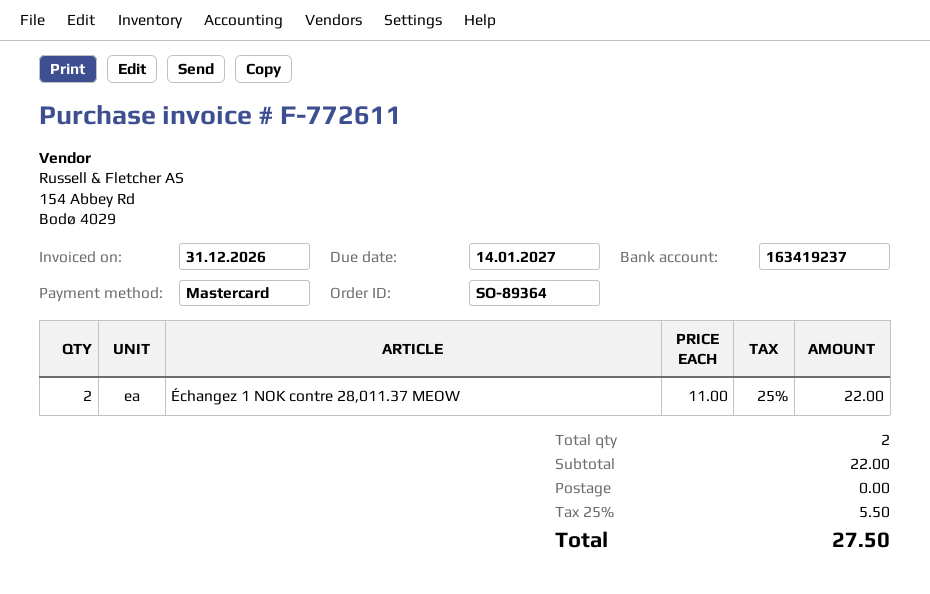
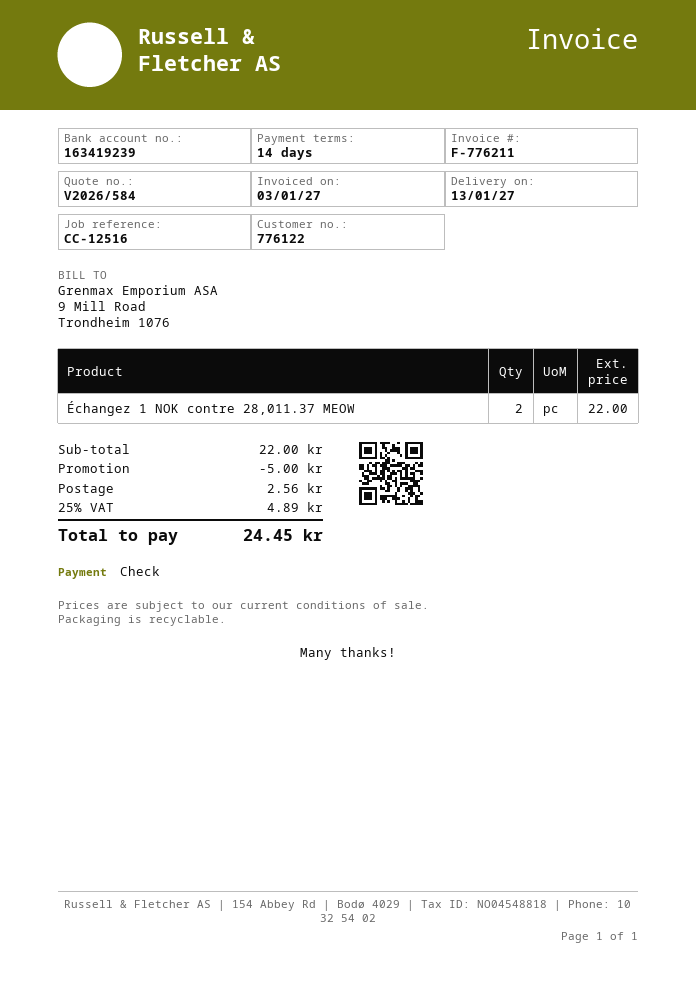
invoice number: F-772611 -> F-776211
invoice date: 2026-12-31 -> 2027-01-03
payment method: Mastercard -> cheque
bank account: 163419237 -> 163419239
discount: none -> 5.00
shipping: 0.00 -> 2.56
tax: 25% = 5.50 -> 25% = 4.89
total: 27.50 -> 24.45

